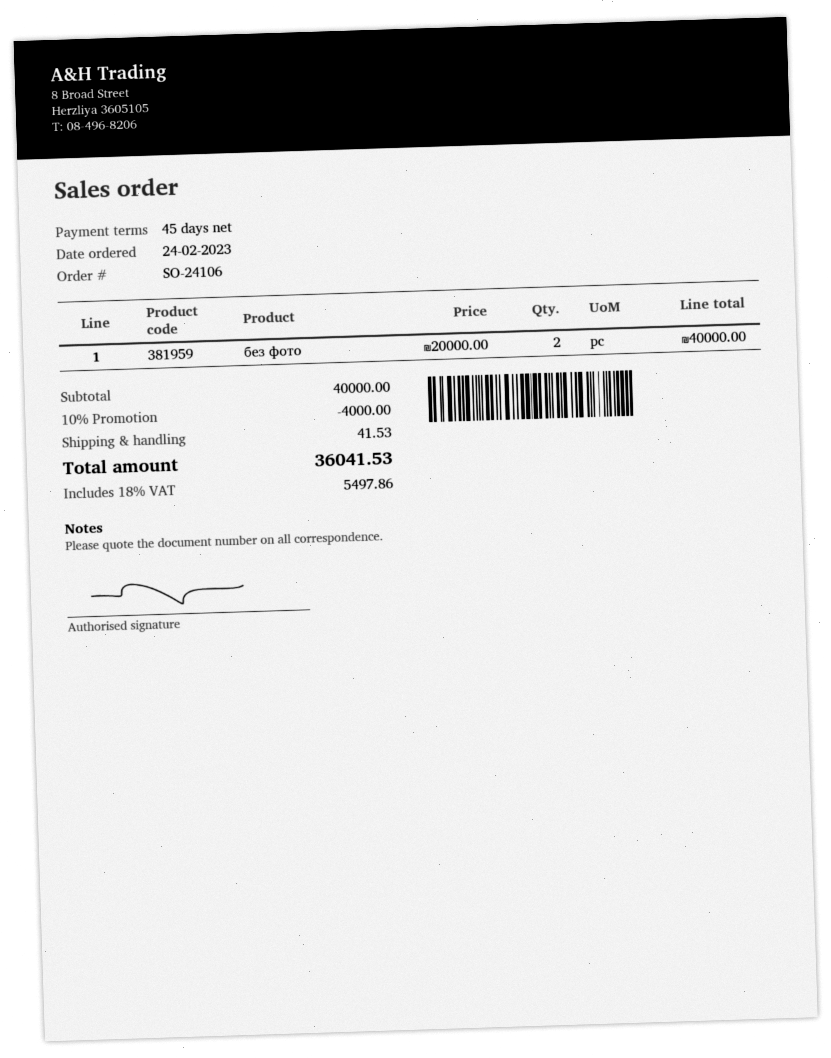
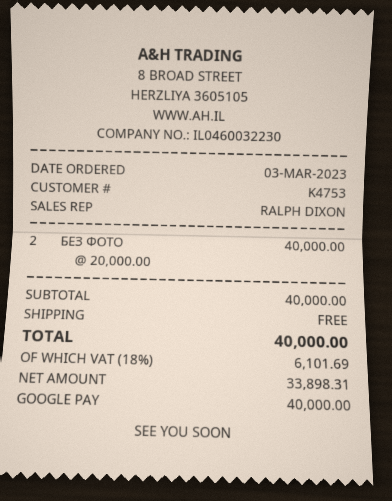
order date: 2023-02-24 -> 2023-03-03
discount: 10% = 4000.00 -> none
shipping: 41.53 -> 0.00
tax: 18% = 5497.86 -> 18% = 6101.69
total: 36041.53 -> 40000.00

